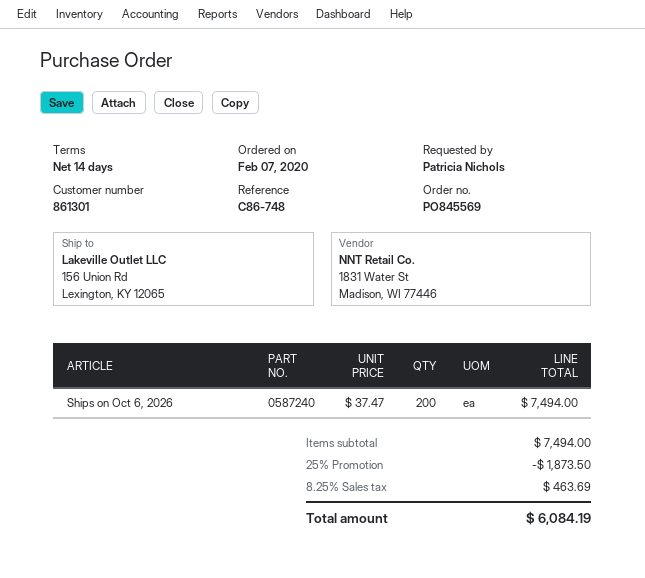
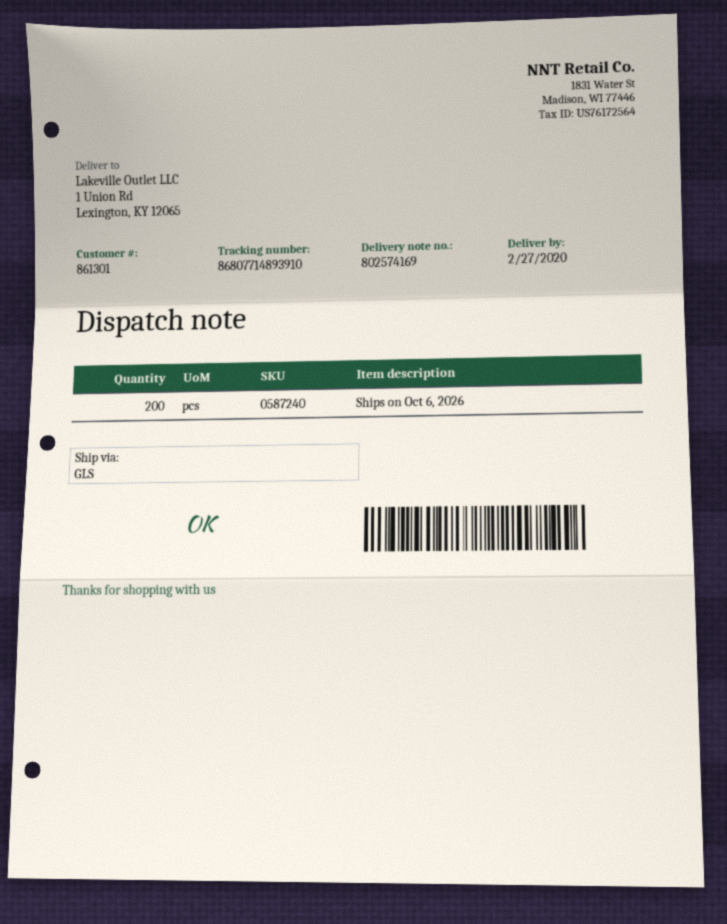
ship to: 156 Union Rd, Lexington, KY 12065 -> 1 Union Rd, Lexington, KY 12065

